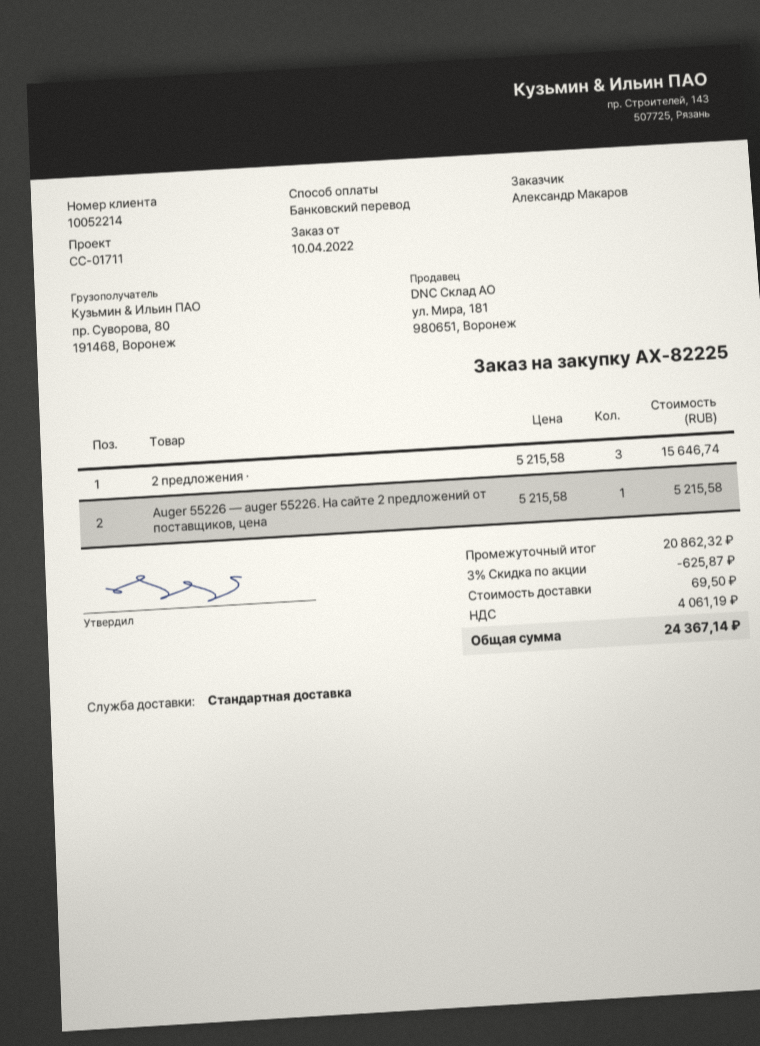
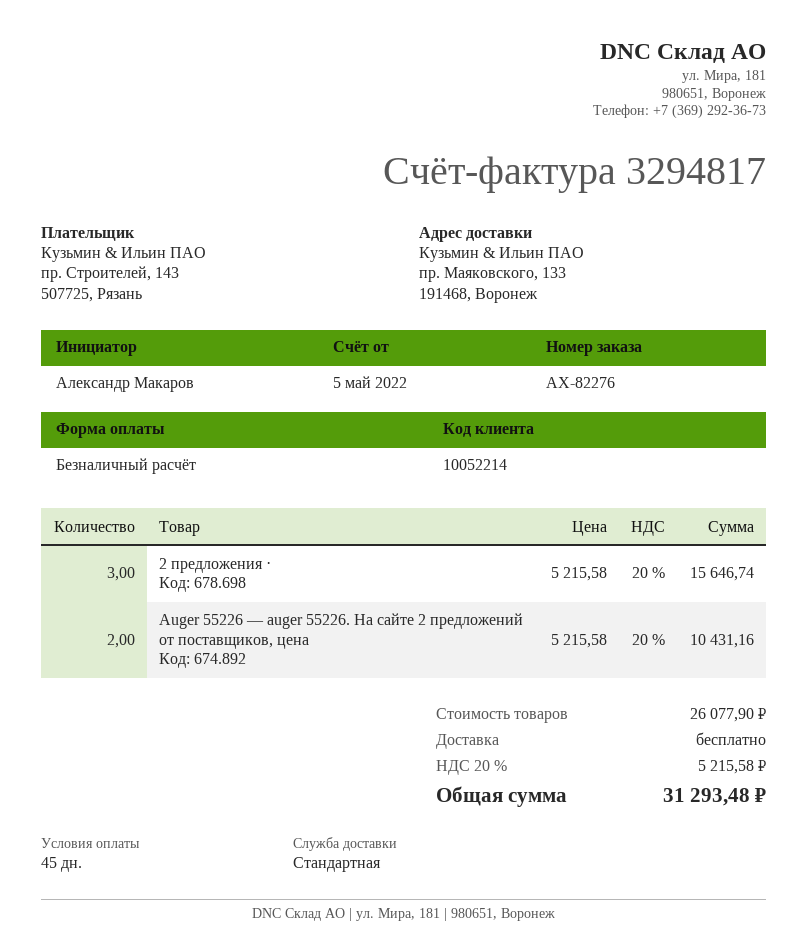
order number: AX-82225 -> AX-82276
ship to: пр. Суворова, 80, 191468, Воронеж -> пр. Маяковского, 133, 191468, Воронеж
Auger 55226 — auger 55226. На сайте 2 предложений от поставщиков, цена: 1 x 5215.58 = 5215.58 -> 2 x 5215.58 = 10431.16
subtotal: 20862.32 -> 26077.90
discount: 3% = 625.87 -> none
shipping: 69.50 -> 0.00
tax: 4061.19 -> 5215.58
total: 24367.14 -> 31293.48

